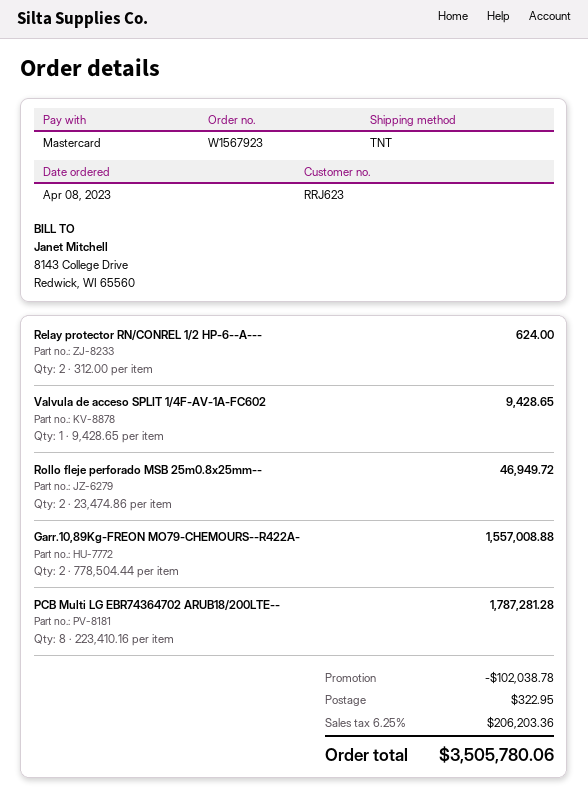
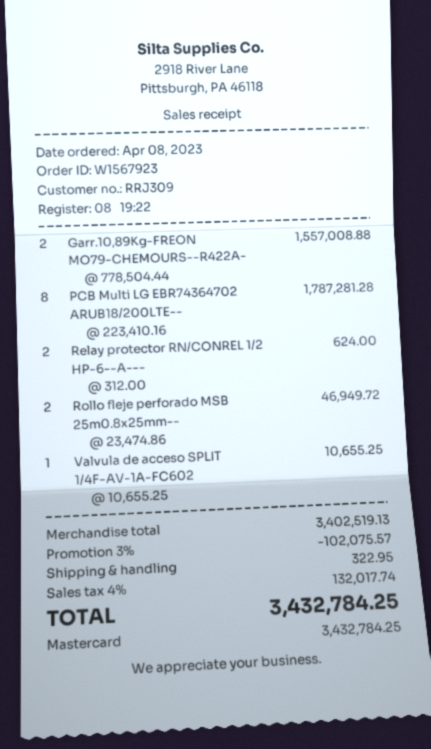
customer number: RRJ623 -> RRJ309
Valvula de acceso SPLIT 1/4F-AV-1A-FC602: 1 x 9428.65 = 9428.65 -> 1 x 10655.25 = 10655.25
discount: 102038.78 -> 102075.57
tax: 6.25% = 206203.36 -> 4% = 132017.74
total: 3505780.06 -> 3432784.25

